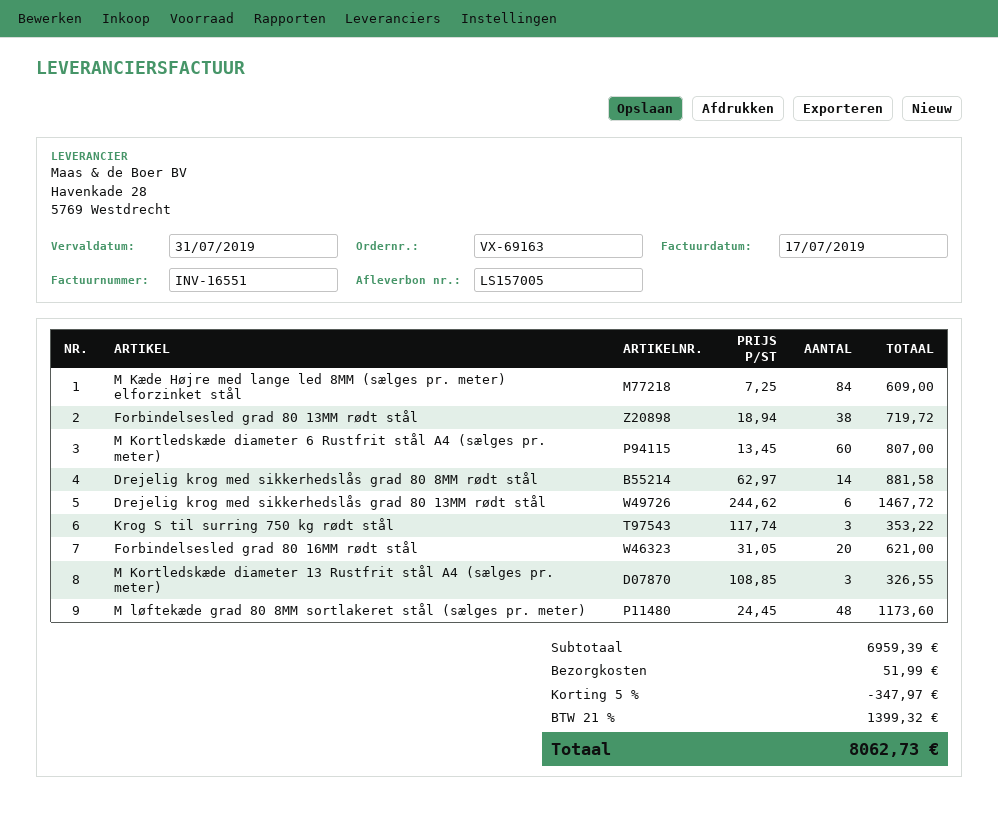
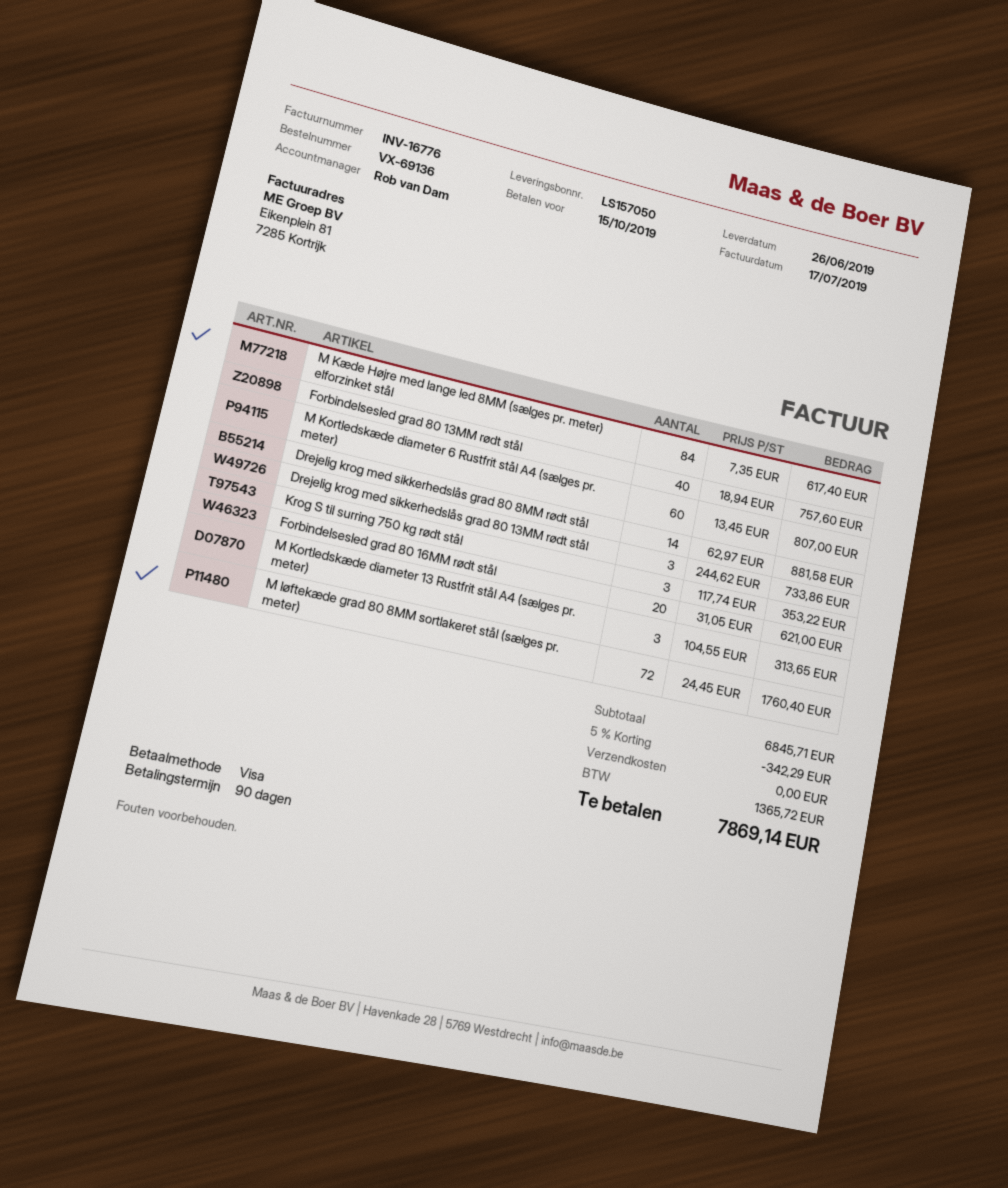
order number: VX-69163 -> VX-69136
delivery note number: LS157005 -> LS157050
invoice number: INV-16551 -> INV-16776
due date: 2019-07-31 -> 2019-10-15
M Kæde Højre med lange led 8MM (sælges pr. meter) elforzinket stål: 84 x 7.25 = 609.00 -> 84 x 7.35 = 617.40
Forbindelsesled grad 80 13MM rødt stål: 38 x 18.94 = 719.72 -> 40 x 18.94 = 757.60
Drejelig krog med sikkerhedslås grad 80 13MM rødt stål: 6 x 244.62 = 1467.72 -> 3 x 244.62 = 733.86
M Kortledskæde diameter 13 Rustfrit stål A4 (sælges pr. meter): 3 x 108.85 = 326.55 -> 3 x 104.55 = 313.65
M løftekæde grad 80 8MM sortlakeret stål (sælges pr. meter): 48 x 24.45 = 1173.60 -> 72 x 24.45 = 1760.40
subtotal: 6959.39 -> 6845.71
discount: 5% = 347.97 -> 5% = 342.29
shipping: 51.99 -> 0.00
tax: 1399.32 -> 1365.72
total: 8062.73 -> 7869.14

